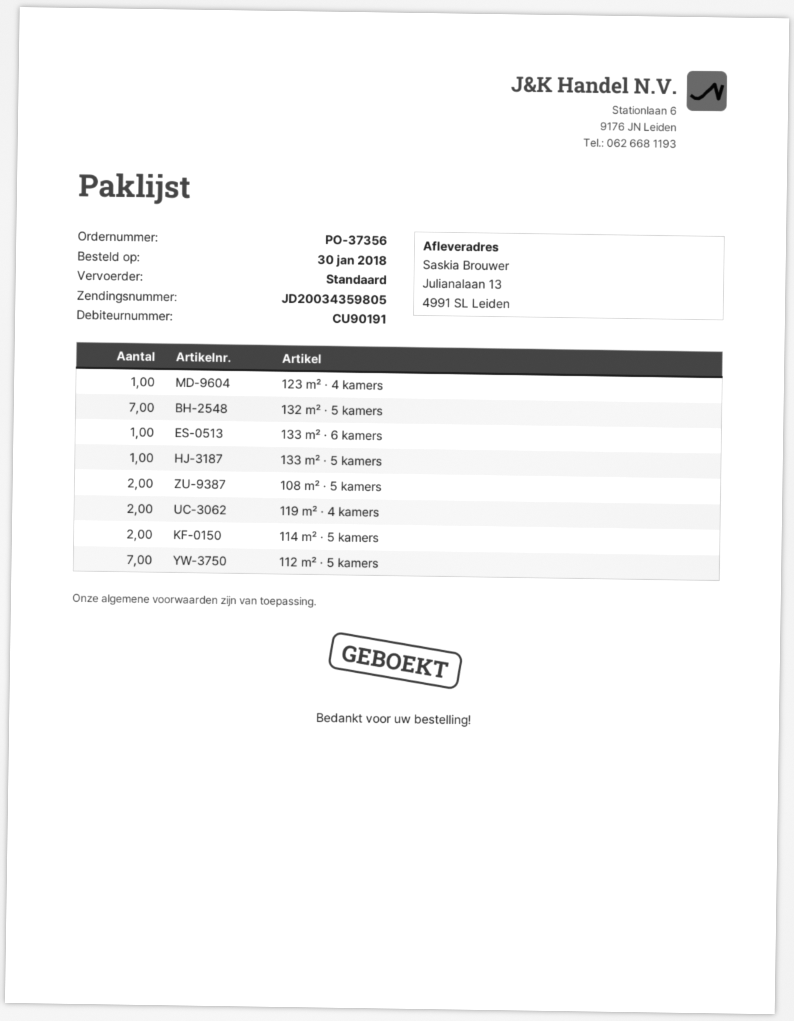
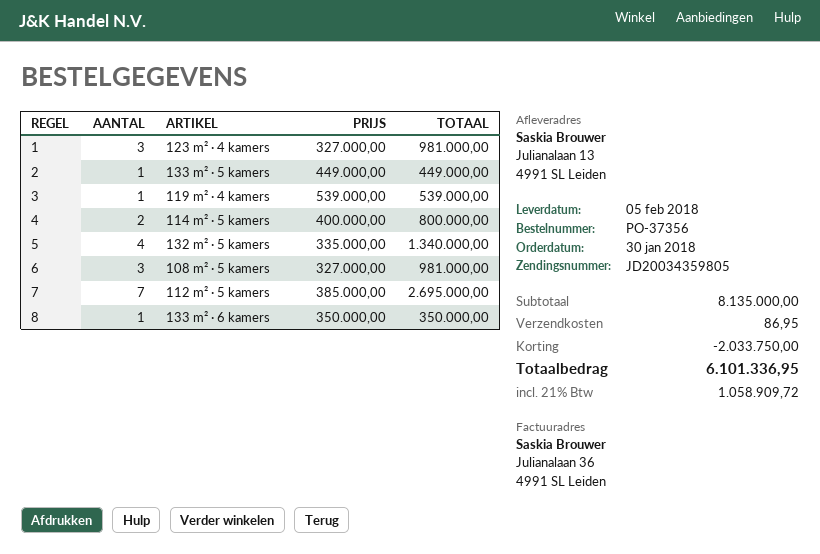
123 m² · 4 kamers: 1 -> 3
132 m² · 5 kamers: 7 -> 4
108 m² · 5 kamers: 2 -> 3
119 m² · 4 kamers: 2 -> 1

